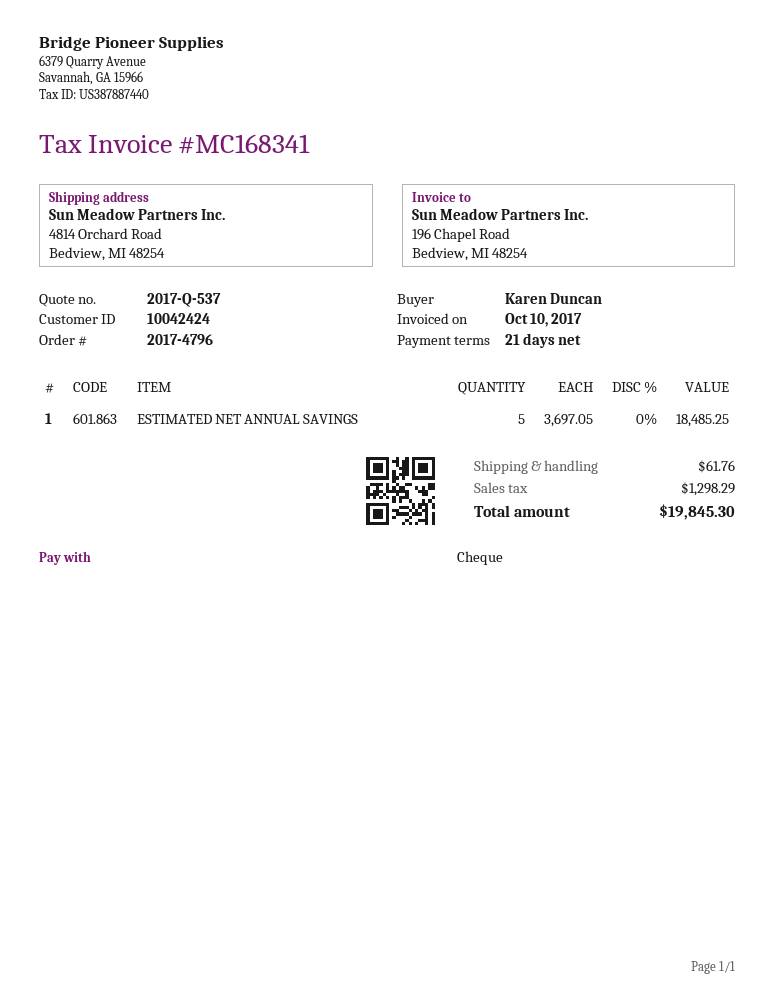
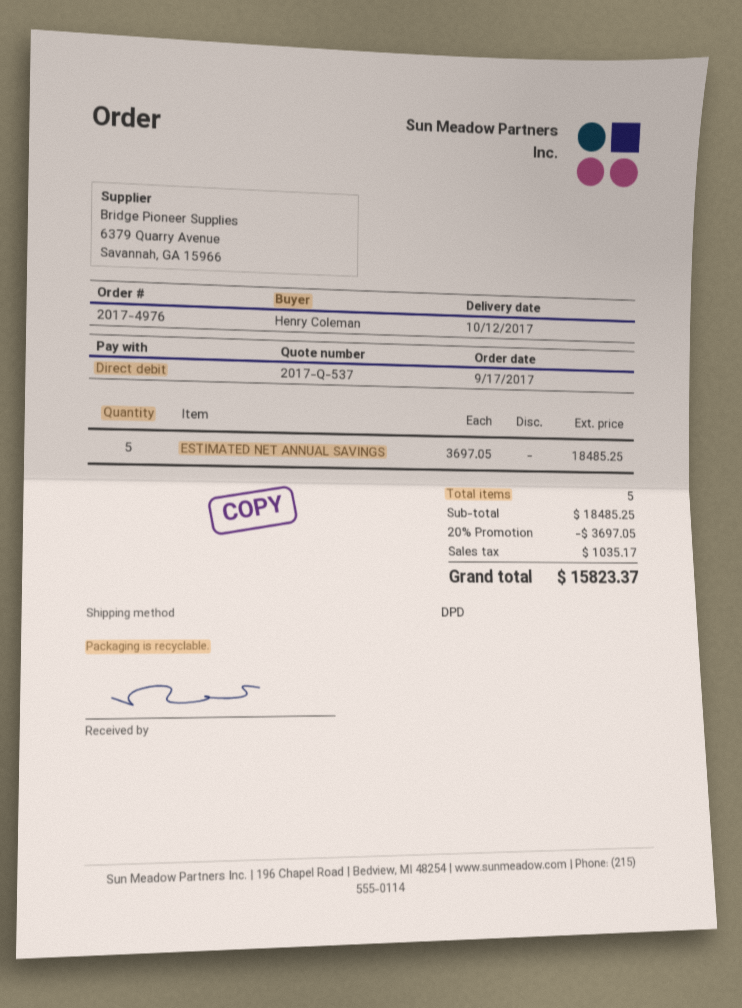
order number: 2017-4796 -> 2017-4976
ordered by: Karen Duncan -> Henry Coleman
payment method: cheque -> direct debit
discount: none -> 20% = 3697.05
shipping: 61.76 -> none
tax: 1298.29 -> 1035.17
total: 19845.30 -> 15823.37

